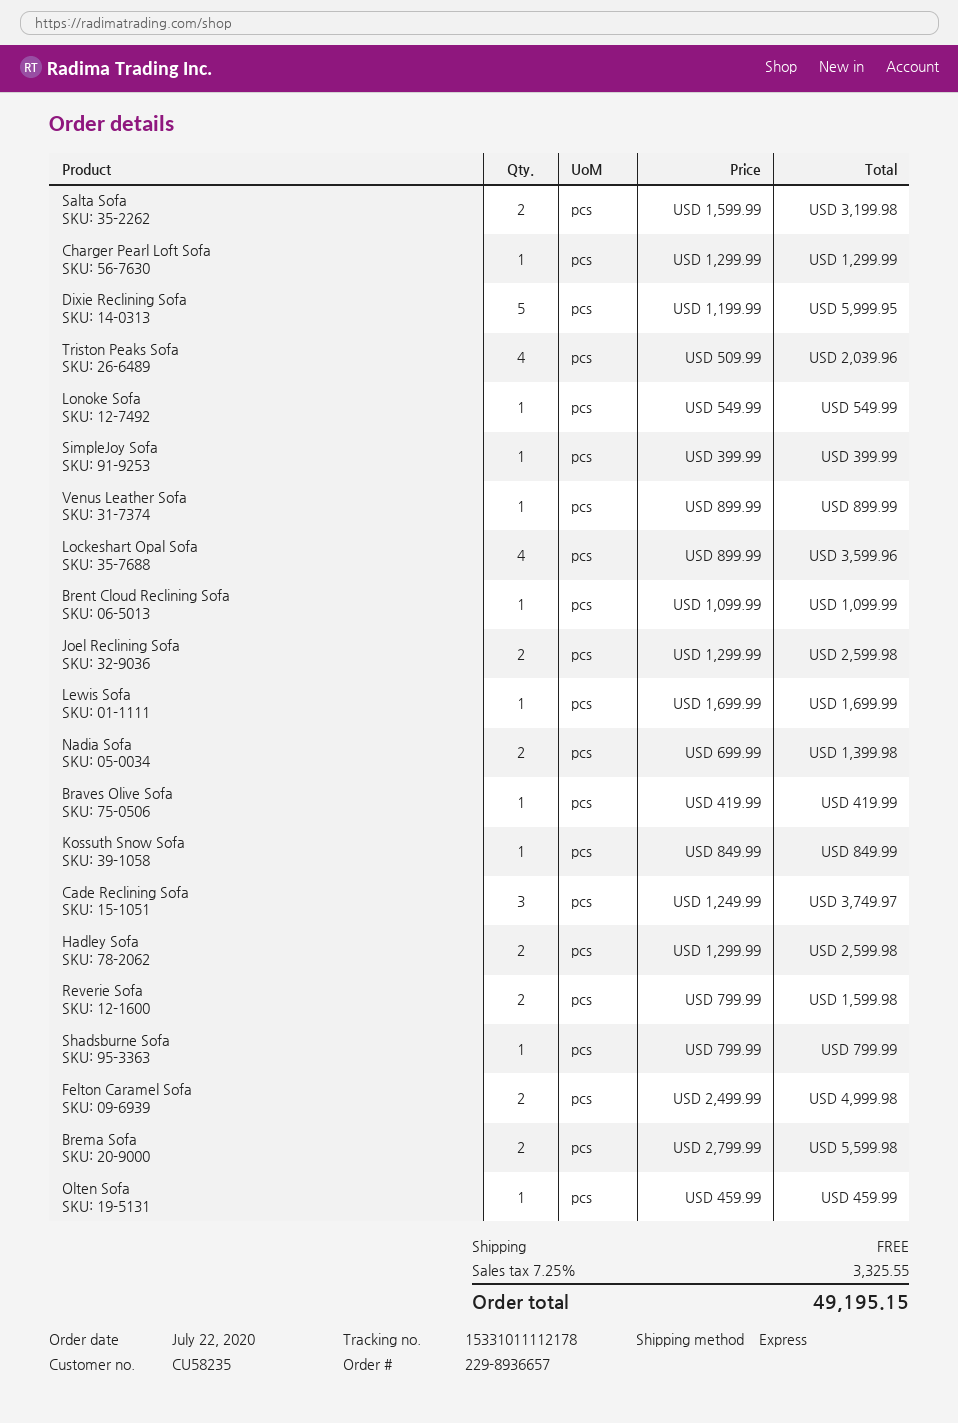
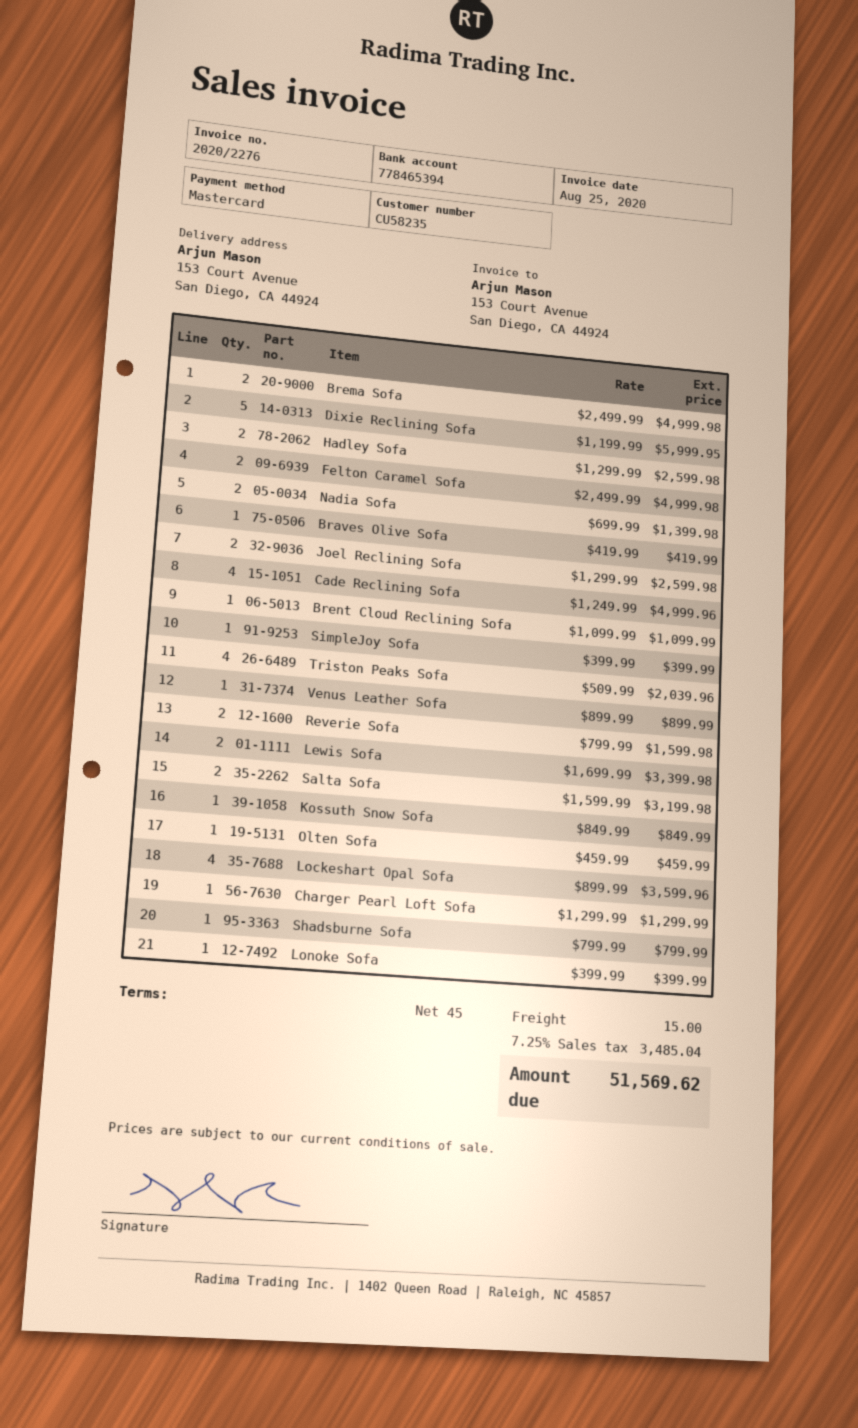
Lonoke Sofa: 1 x 549.99 = 549.99 -> 1 x 399.99 = 399.99
Lewis Sofa: 1 x 1699.99 = 1699.99 -> 2 x 1699.99 = 3399.98
Cade Reclining Sofa: 3 x 1249.99 = 3749.97 -> 4 x 1249.99 = 4999.96
Brema Sofa: 2 x 2799.99 = 5599.98 -> 2 x 2499.99 = 4999.98
shipping: 0.00 -> 15.00
tax: 7.25% = 3325.55 -> 7.25% = 3485.04
total: 49195.15 -> 51569.62

